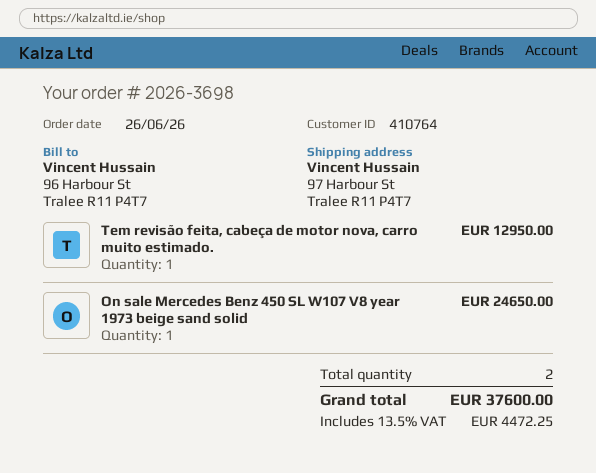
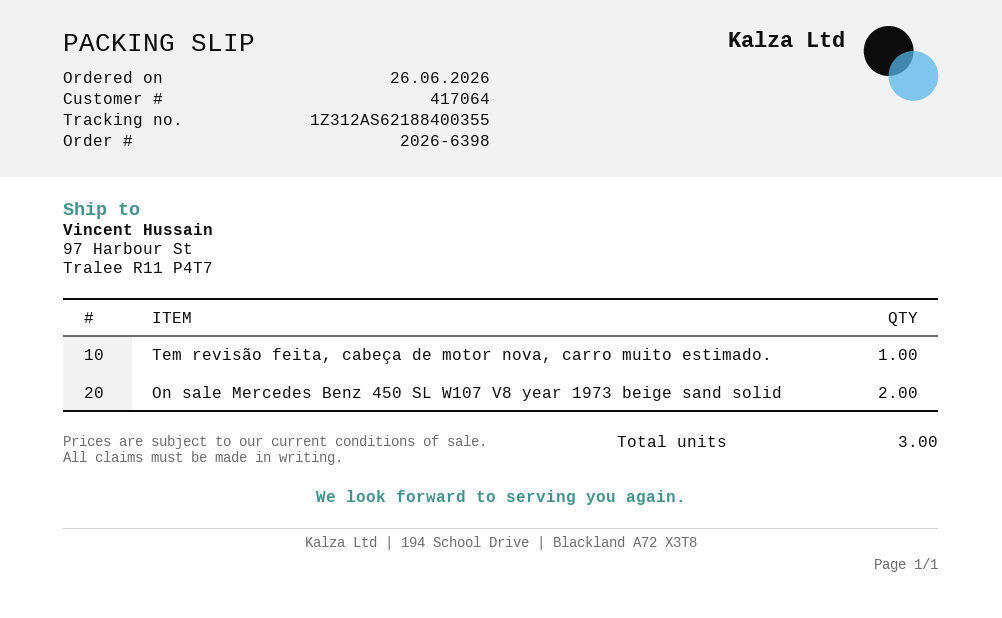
order number: 2026-3698 -> 2026-6398
customer number: 410764 -> 417064
On sale Mercedes Benz 450 SL W107 V8 year 1973 beige sand solid: 1 -> 2
total quantity: 2 -> 3

